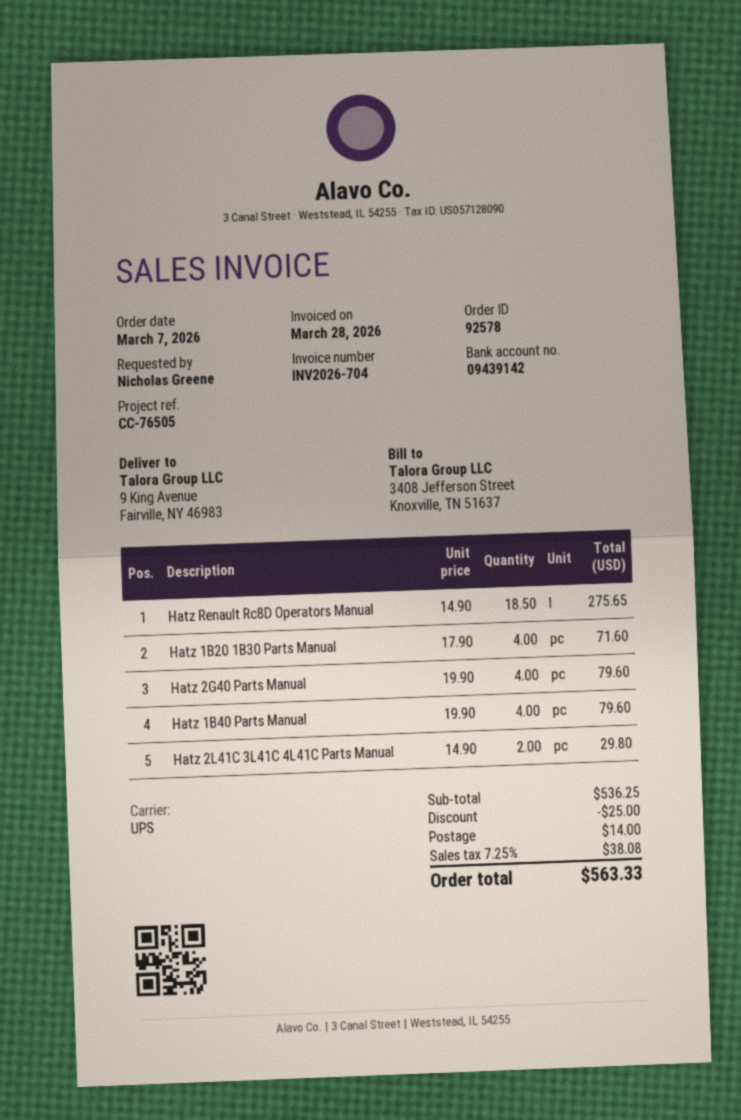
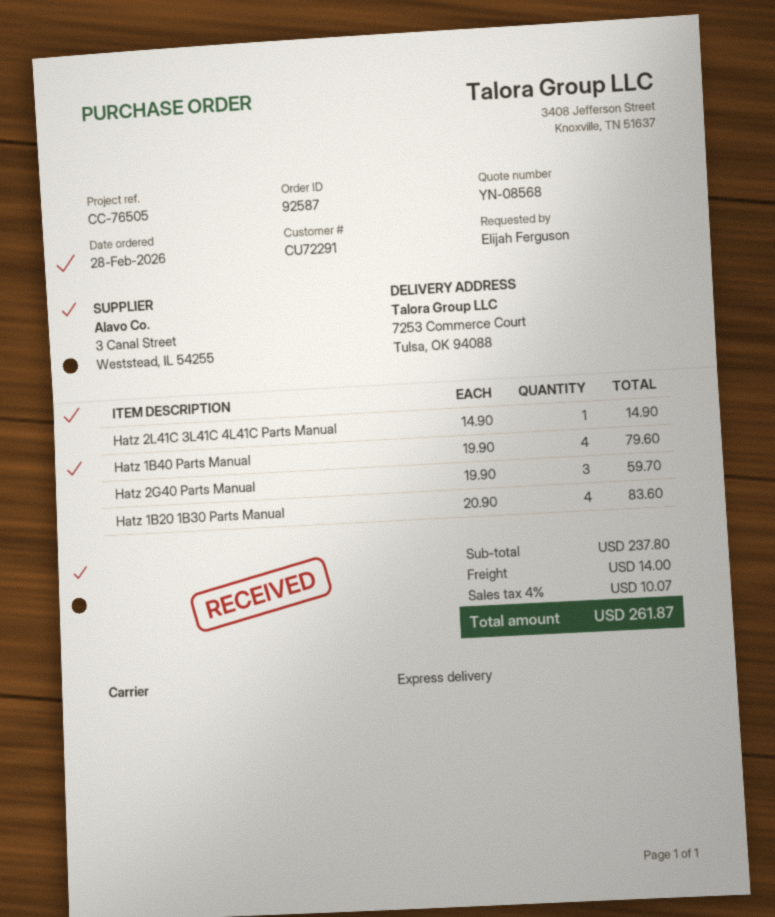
order number: 92578 -> 92587
order date: 2026-03-07 -> 2026-02-28
ordered by: Nicholas Greene -> Elijah Ferguson
shipping method: UPS -> express
ship to: 9 King Avenue, Fairville, NY 46983 -> 7253 Commerce Court, Tulsa, OK 94088
Hatz Renault Rc8D Operators Manual: 18.5 x 14.90 = 275.65 -> none
Hatz 1B20 1B30 Parts Manual: 4 x 17.90 = 71.60 -> 4 x 20.90 = 83.60
Hatz 2G40 Parts Manual: 4 x 19.90 = 79.60 -> 3 x 19.90 = 59.70
Hatz 2L41C 3L41C 4L41C Parts Manual: 2 x 14.90 = 29.80 -> 1 x 14.90 = 14.90
subtotal: 536.25 -> 237.80
discount: 25.00 -> none
tax: 7.25% = 38.08 -> 4% = 10.07
total: 563.33 -> 261.87

